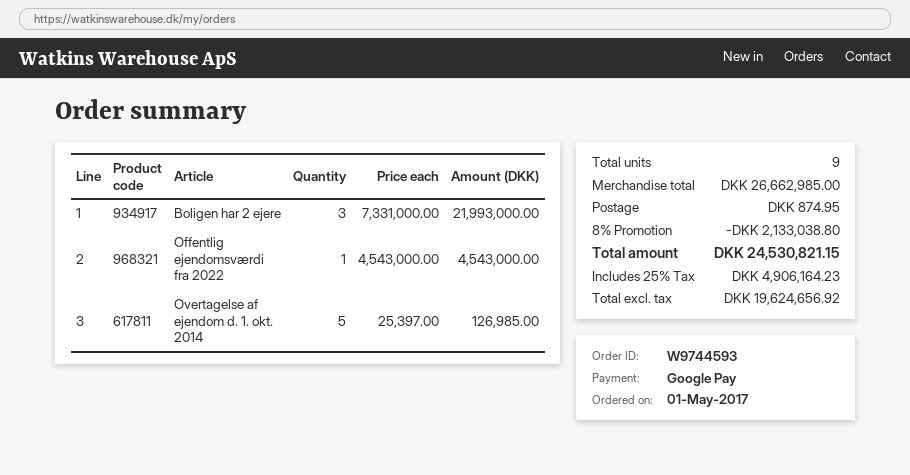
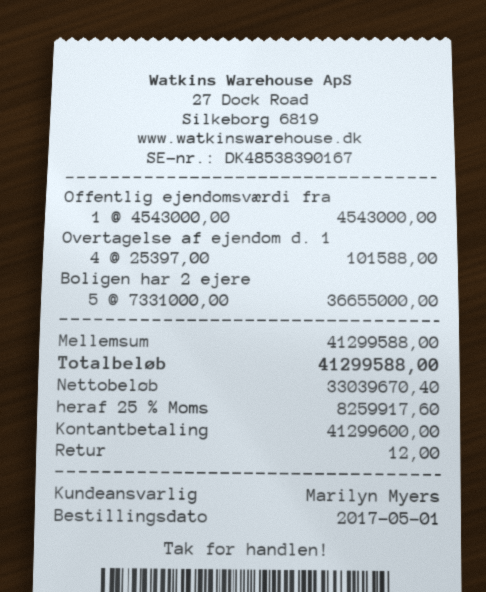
payment method: Google Pay -> cash
Boligen har 2 ejere: 3 x 7331000.00 = 21993000.00 -> 5 x 7331000.00 = 36655000.00
Overtagelse af ejendom d. 1. okt. 2014: 5 x 25397.00 = 126985.00 -> 4 x 25397.00 = 101588.00
subtotal: 26662985.00 -> 41299588.00
discount: 8% = 2133038.80 -> none
shipping: 874.95 -> none
net: 19624656.92 -> 33039670.40
tax: 25% = 4906164.23 -> 25% = 8259917.60
total: 24530821.15 -> 41299588.00

